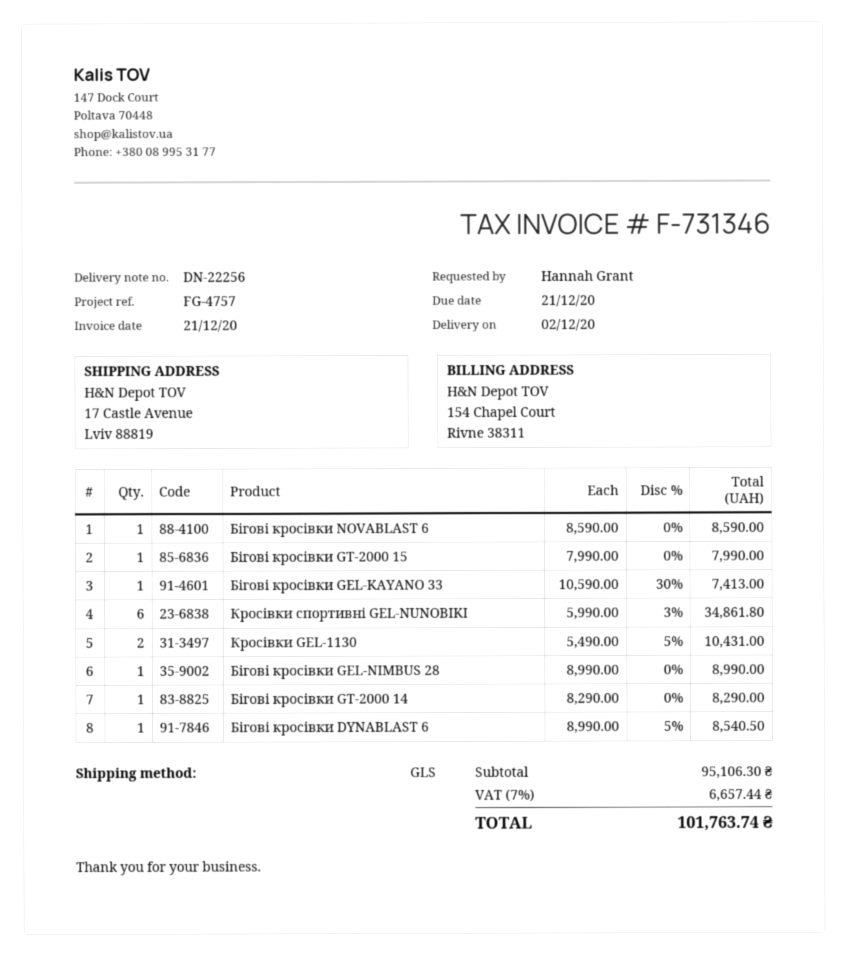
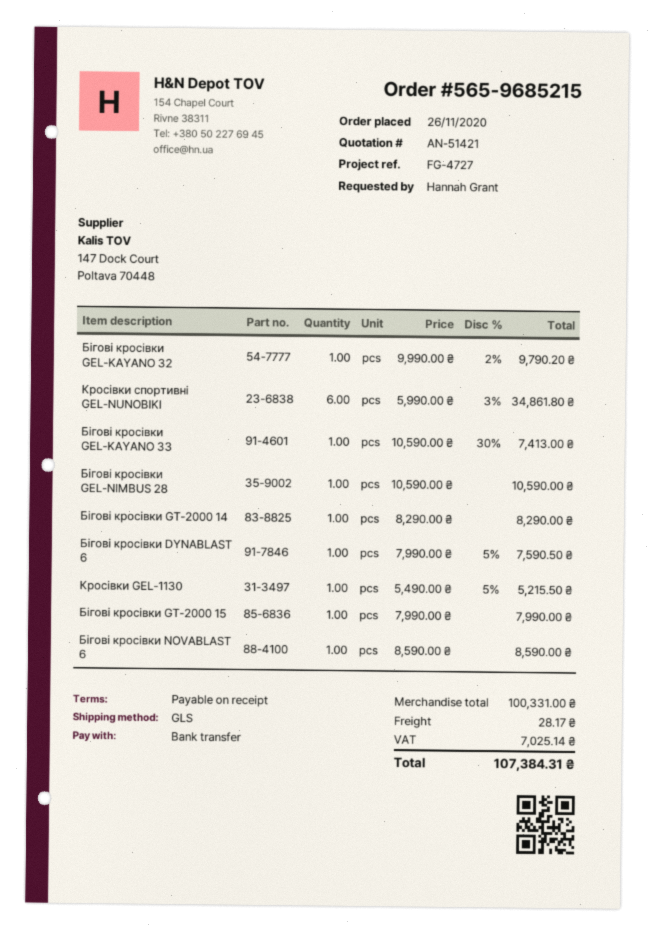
reference: FG-4757 -> FG-4727
Кросівки GEL-1130: 2 x 5490.00 - 5% = 10431.00 -> 1 x 5490.00 - 5% = 5215.50
Бігові кросівки GEL-NIMBUS 28: 1 x 8990.00 = 8990.00 -> 1 x 10590.00 = 10590.00
Бігові кросівки DYNABLAST 6: 1 x 8990.00 - 5% = 8540.50 -> 1 x 7990.00 - 5% = 7590.50
Бігові кросівки GEL-KAYANO 32: none -> 1 x 9990.00 - 2% = 9790.20
subtotal: 95106.30 -> 100331.00
shipping: none -> 28.17
tax: 6657.44 -> 7025.14
total: 101763.74 -> 107384.31

